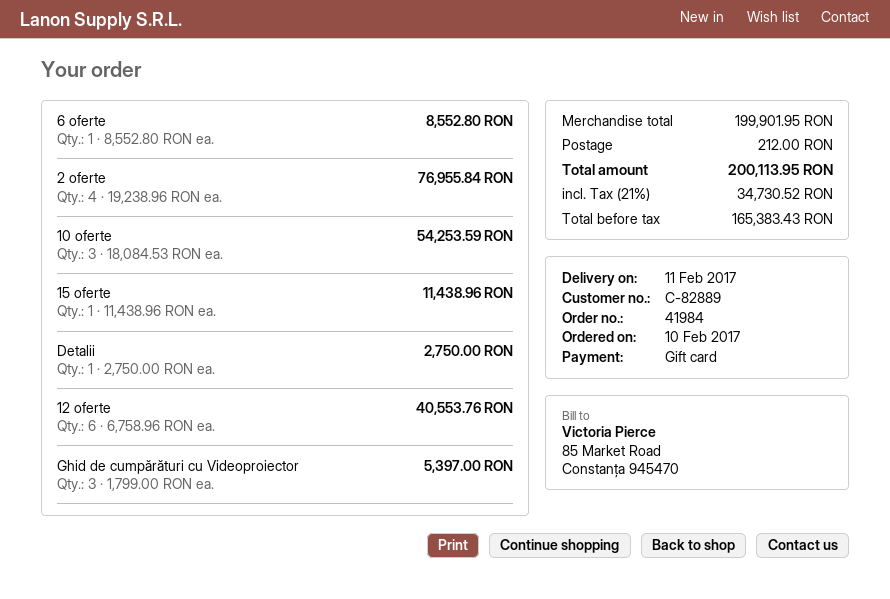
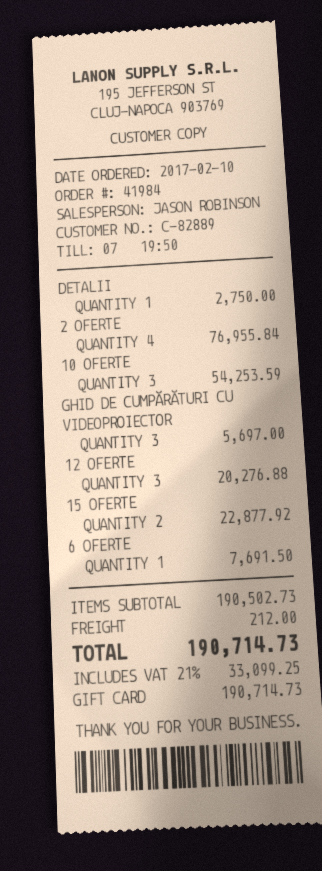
6 oferte: 1 for 8552.80 -> 1 for 7691.50
15 oferte: 1 for 11438.96 -> 2 for 22877.92
12 oferte: 6 for 40553.76 -> 3 for 20276.88
Ghid de cumpărături cu Videoproiector: 3 for 5397.00 -> 3 for 5697.00
subtotal: 199901.95 -> 190502.73
tax: 21% = 34730.52 -> 21% = 33099.25
total: 200113.95 -> 190714.73

